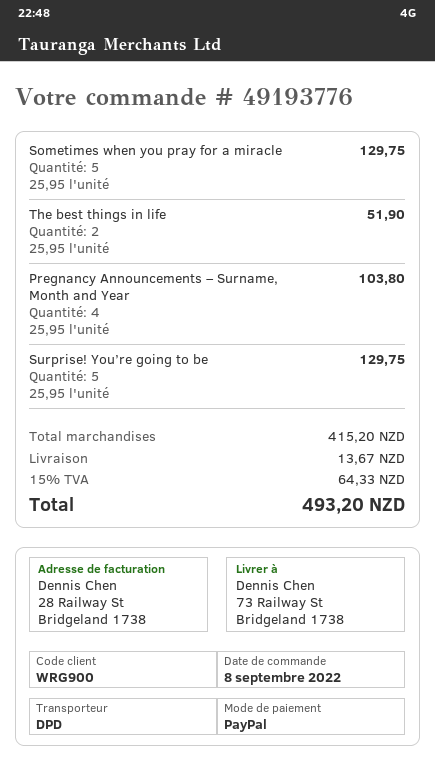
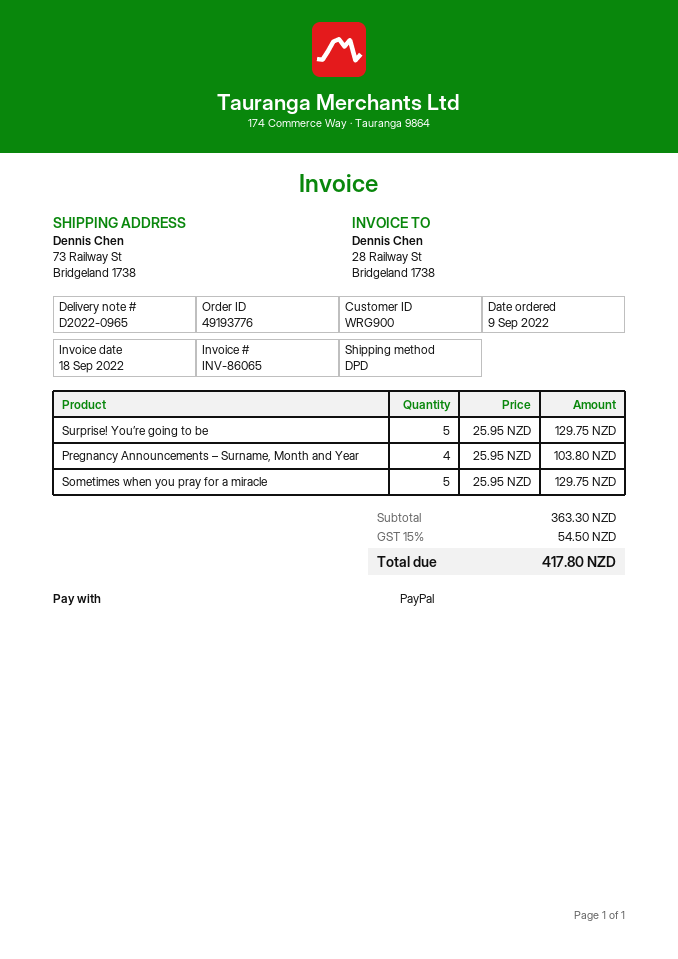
order date: 2022-09-08 -> 2022-09-09
The best things in life: 2 x 25.95 = 51.90 -> none
subtotal: 415.20 -> 363.30
shipping: 13.67 -> none
tax: 15% = 64.33 -> 15% = 54.50
total: 493.20 -> 417.80

